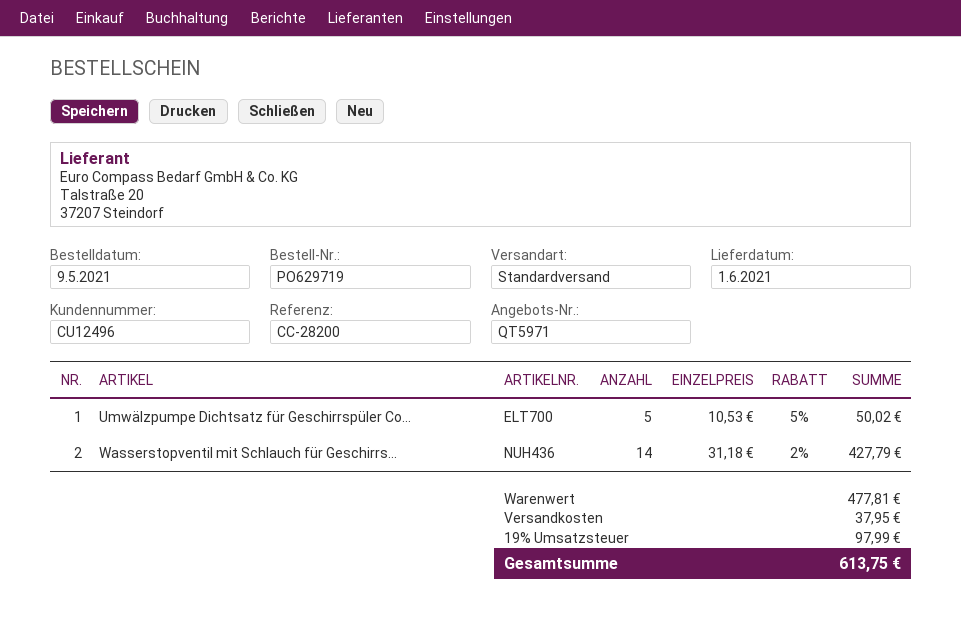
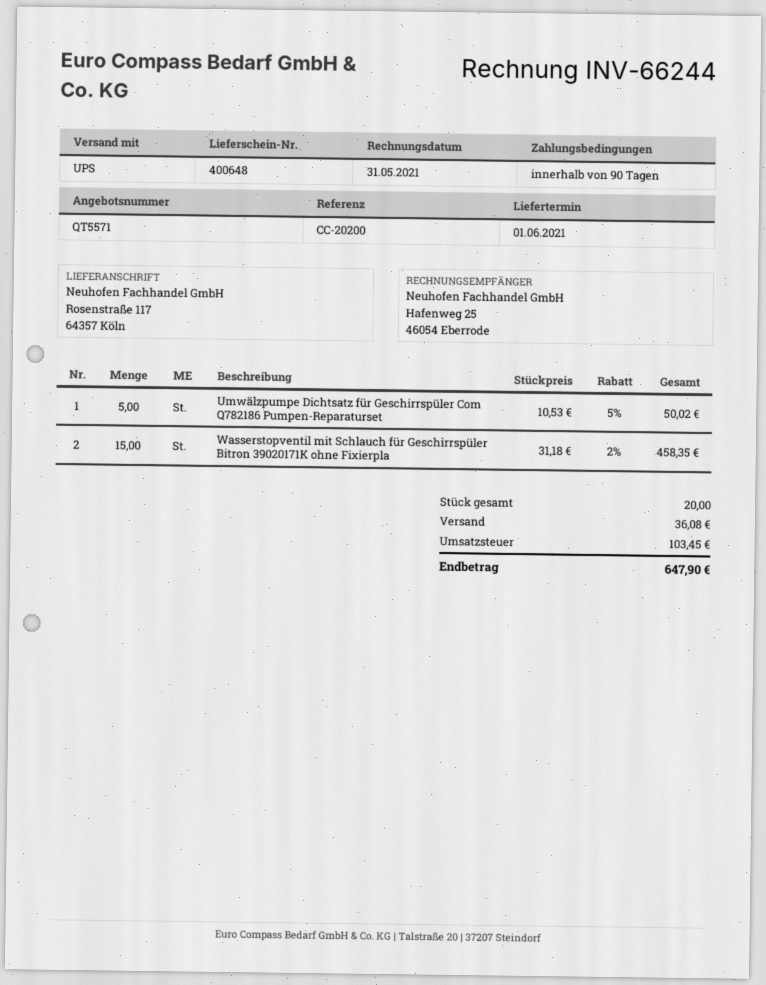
quote number: QT5971 -> QT5571
reference: CC-28200 -> CC-20200
shipping method: standard -> UPS
Wasserstopventil mit Schlauch für Geschirrs...: 14 x 31.18 - 2% = 427.79 -> 15 x 31.18 - 2% = 458.35
shipping: 37.95 -> 36.08
tax: 97.99 -> 103.45
total: 613.75 -> 647.90

